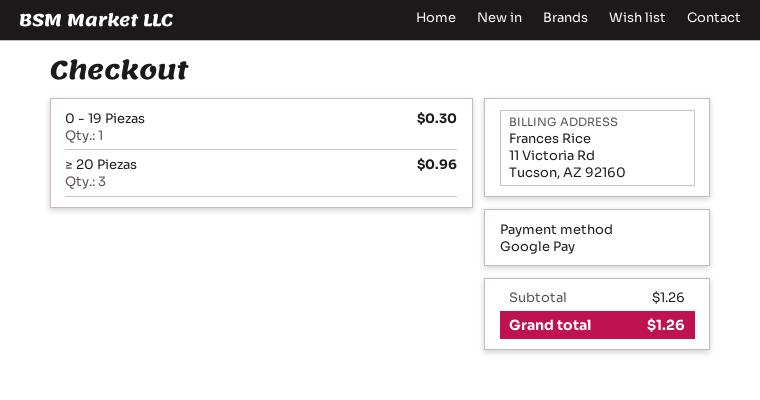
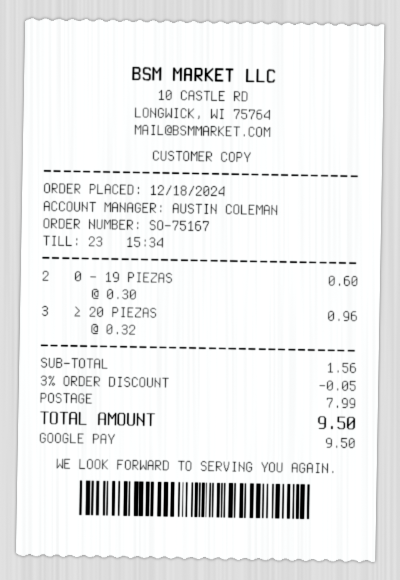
0 - 19 Piezas: 1 for 0.30 -> 2 for 0.60
subtotal: 1.26 -> 1.56
discount: none -> 3% = 0.05
shipping: none -> 7.99
total: 1.26 -> 9.50

